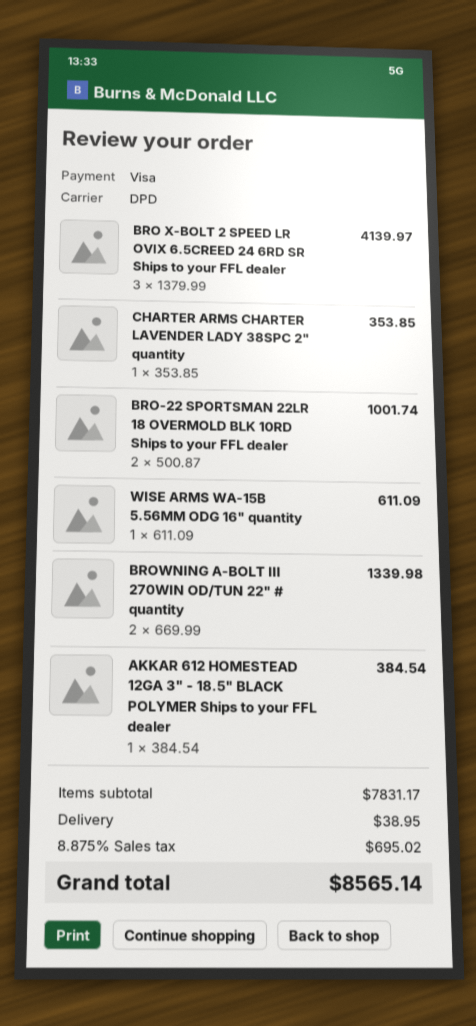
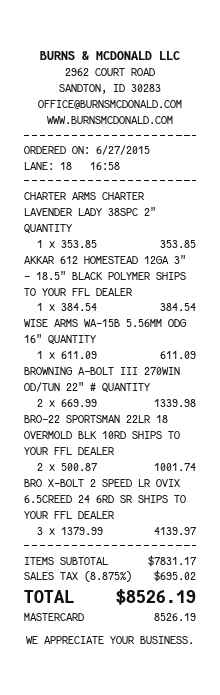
payment method: Visa -> Mastercard
shipping: 38.95 -> none
total: 8565.14 -> 8526.19

